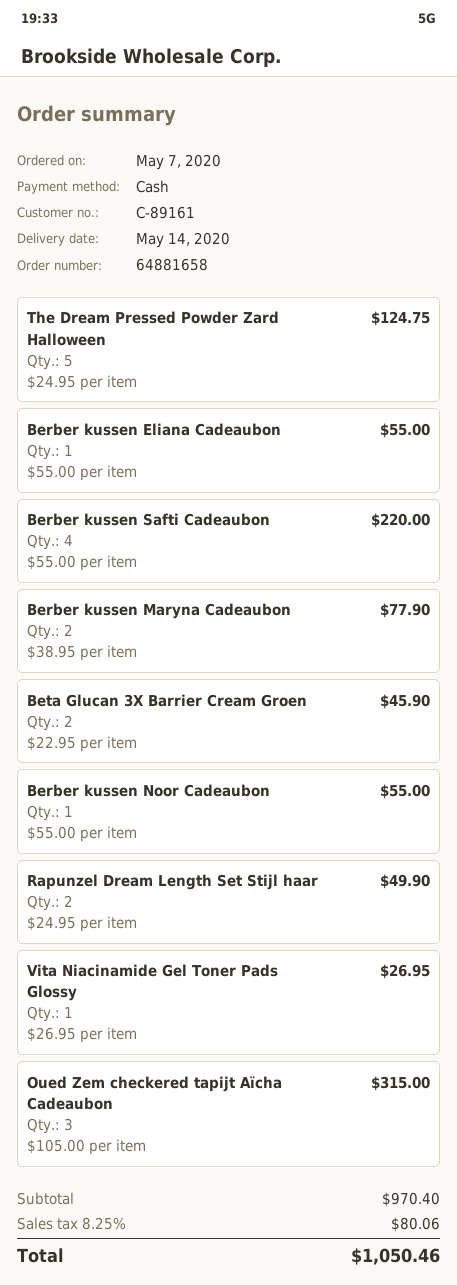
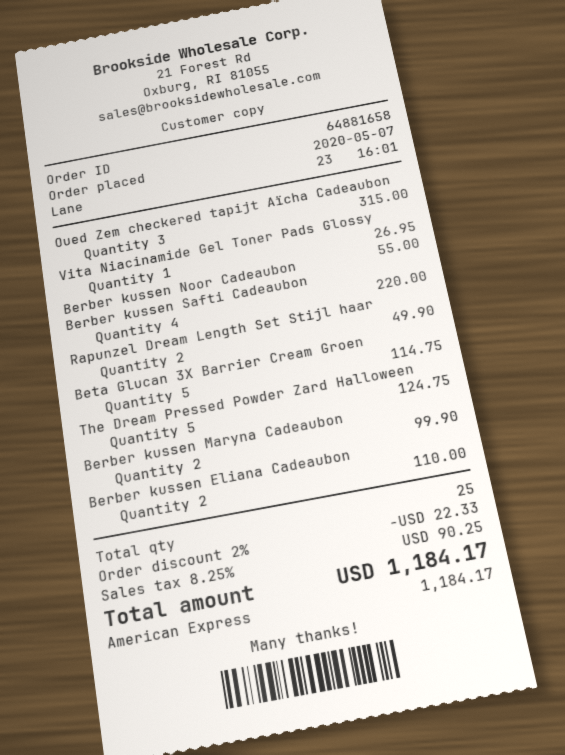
payment method: cash -> American Express
Berber kussen Eliana Cadeaubon: 1 for 55.00 -> 2 for 110.00
Berber kussen Maryna Cadeaubon: 2 for 77.90 -> 2 for 99.90
Beta Glucan 3X Barrier Cream Groen: 2 for 45.90 -> 5 for 114.75
discount: none -> 2% = 22.33
tax: 8.25% = 80.06 -> 8.25% = 90.25
total: 1050.46 -> 1184.17

